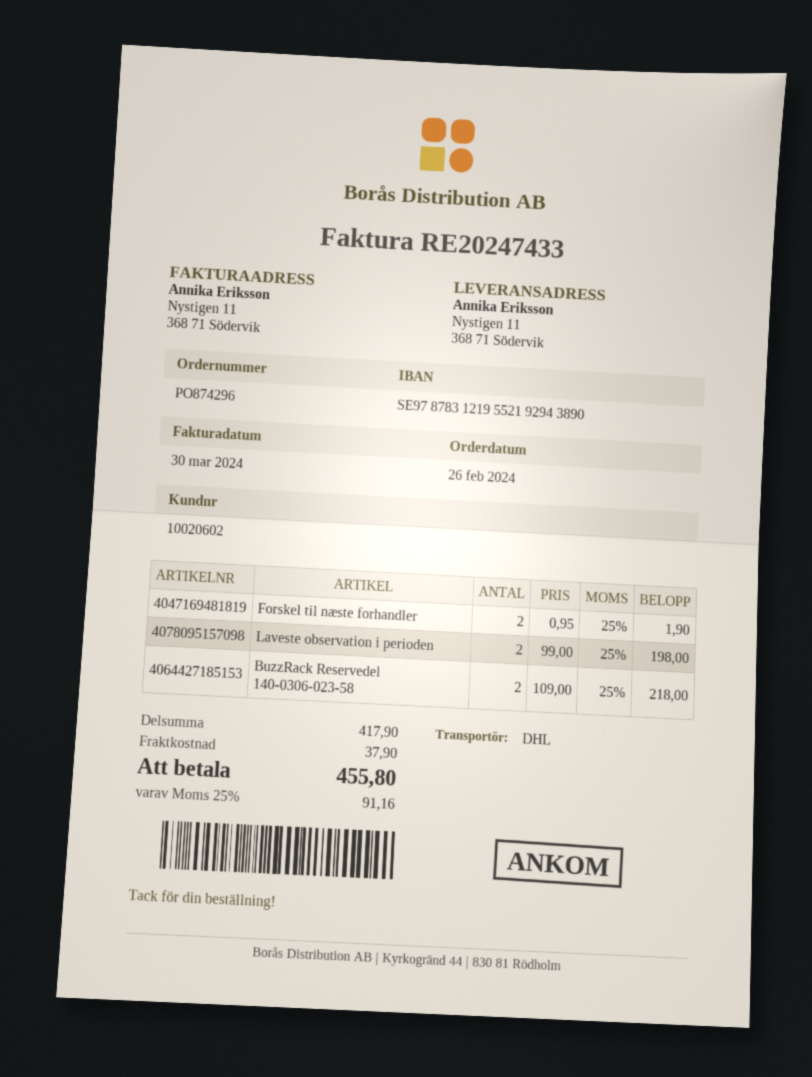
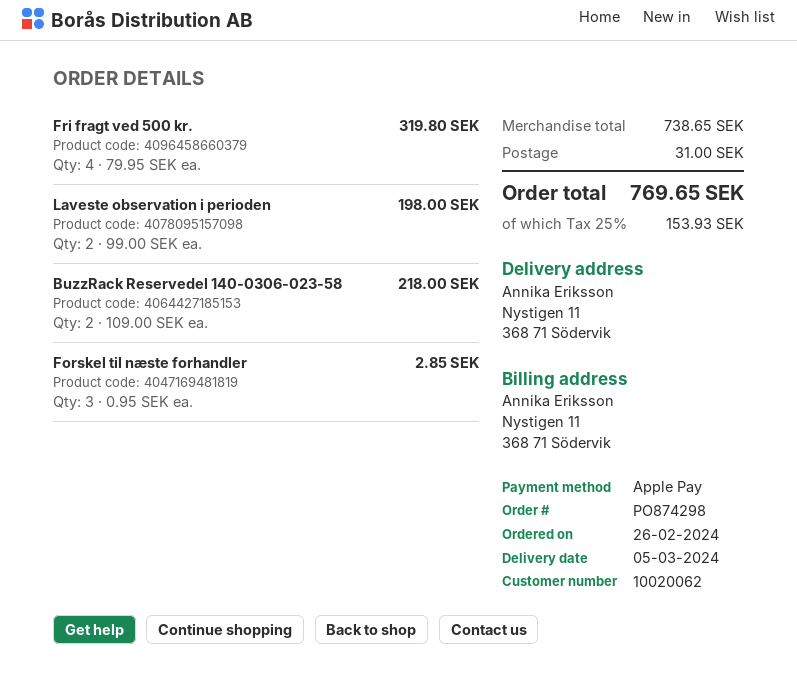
order number: PO874296 -> PO874298
customer number: 10020602 -> 10020062
Forskel til næste forhandler: 2 x 0.95 = 1.90 -> 3 x 0.95 = 2.85
Fri fragt ved 500 kr.: none -> 4 x 79.95 = 319.80
subtotal: 417.90 -> 738.65
shipping: 37.90 -> 31.00
tax: 25% = 91.16 -> 25% = 153.93
total: 455.80 -> 769.65

